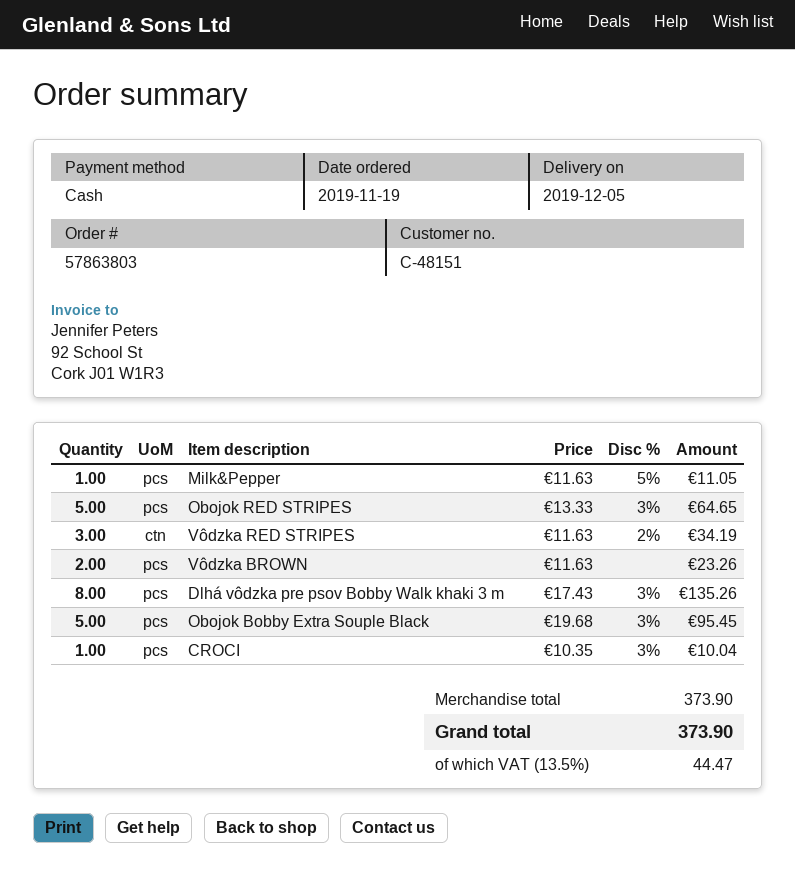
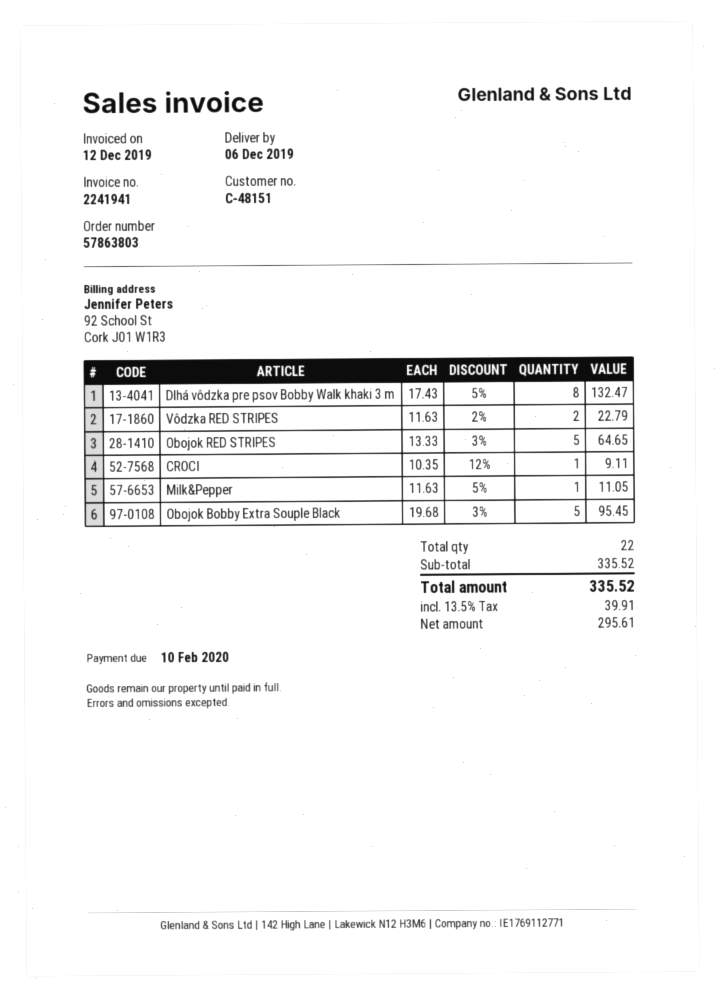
delivery date: 2019-12-05 -> 2019-12-06
Vôdzka RED STRIPES: 3 x 11.63 - 2% = 34.19 -> 2 x 11.63 - 2% = 22.79
Vôdzka BROWN: 2 x 11.63 = 23.26 -> none
Dlhá vôdzka pre psov Bobby Walk khaki 3 m: 8 x 17.43 - 3% = 135.26 -> 8 x 17.43 - 5% = 132.47
CROCI: 1 x 10.35 - 3% = 10.04 -> 1 x 10.35 - 12% = 9.11
subtotal: 373.90 -> 335.52
tax: 13.5% = 44.47 -> 13.5% = 39.91
total: 373.90 -> 335.52

